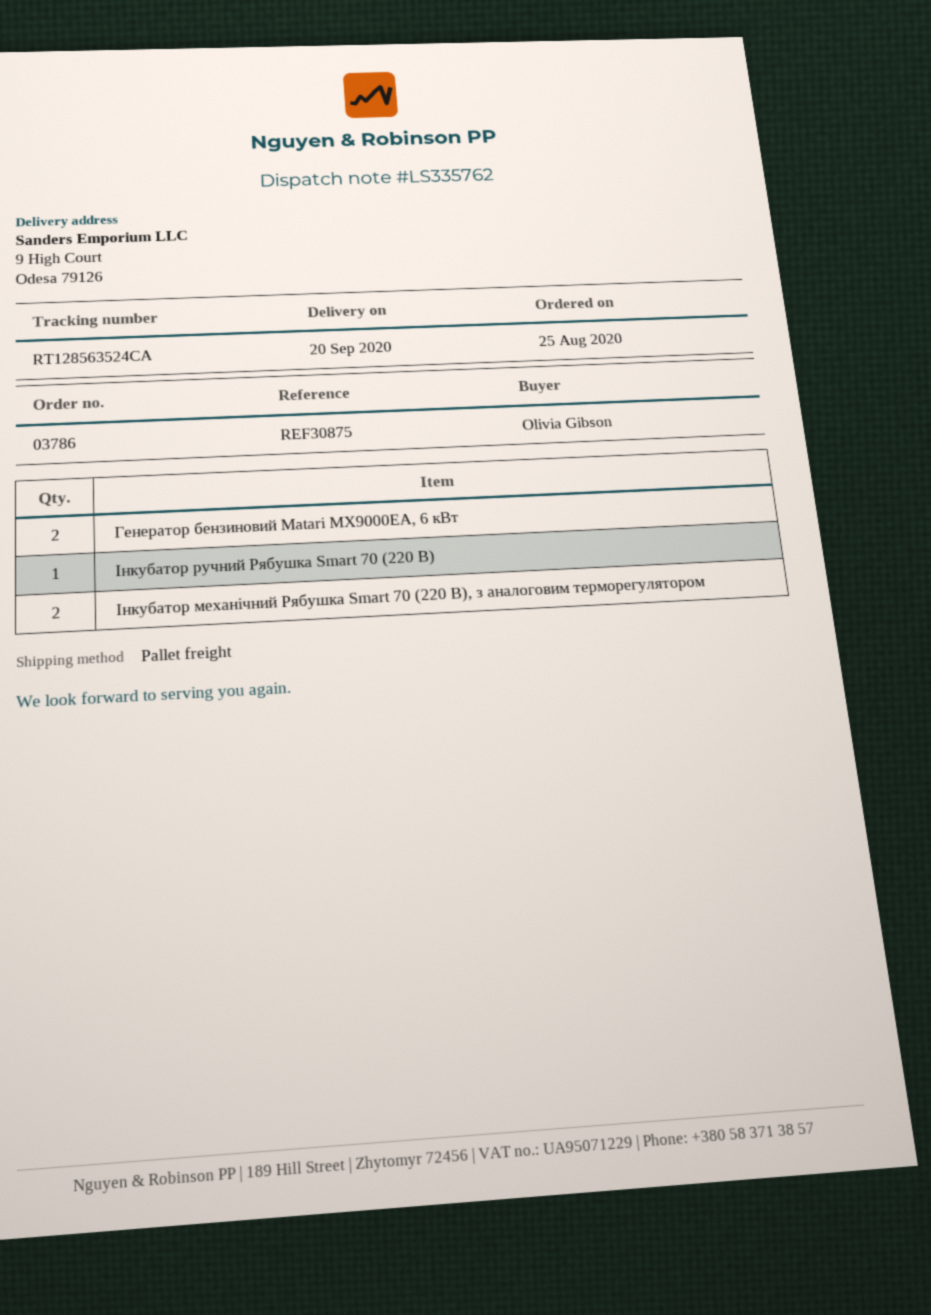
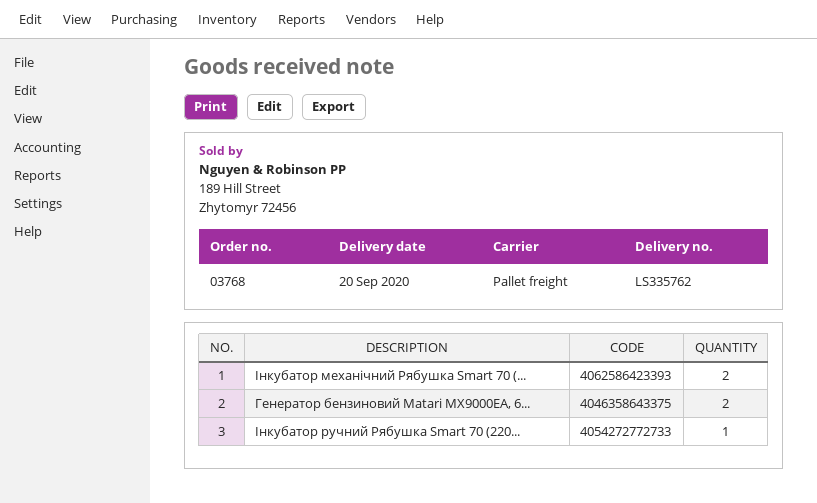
order number: 03786 -> 03768

